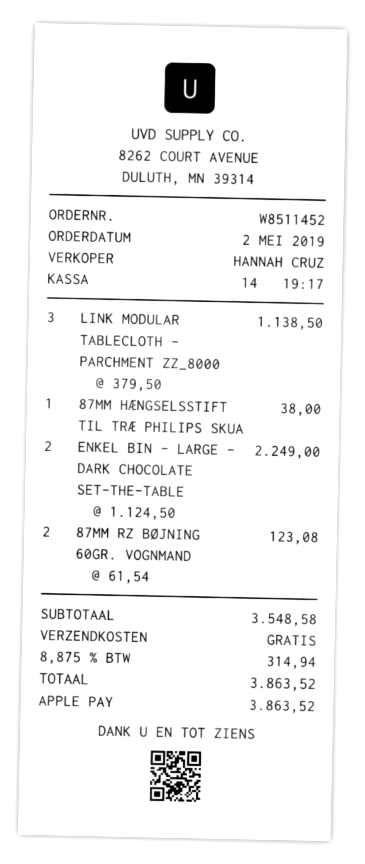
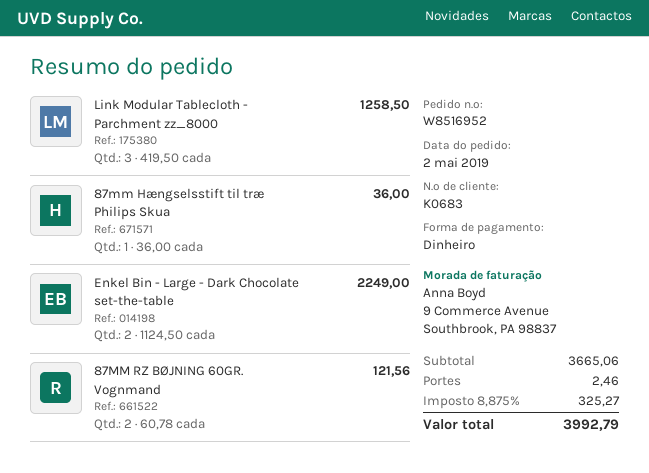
order number: W8511452 -> W8516952
payment method: Apple Pay -> cash
LINK MODULAR TABLECLOTH - PARCHMENT ZZ_8000: 3 x 379.50 = 1138.50 -> 3 x 419.50 = 1258.50
87MM HÆNGSELSSTIFT TIL TRÆ PHILIPS SKUA: 1 x 38.00 = 38.00 -> 1 x 36.00 = 36.00
87MM RZ BØJNING 60GR. VOGNMAND: 2 x 61.54 = 123.08 -> 2 x 60.78 = 121.56
subtotal: 3548.58 -> 3665.06
shipping: 0.00 -> 2.46
tax: 8.875% = 314.94 -> 8.875% = 325.27
total: 3863.52 -> 3992.79

